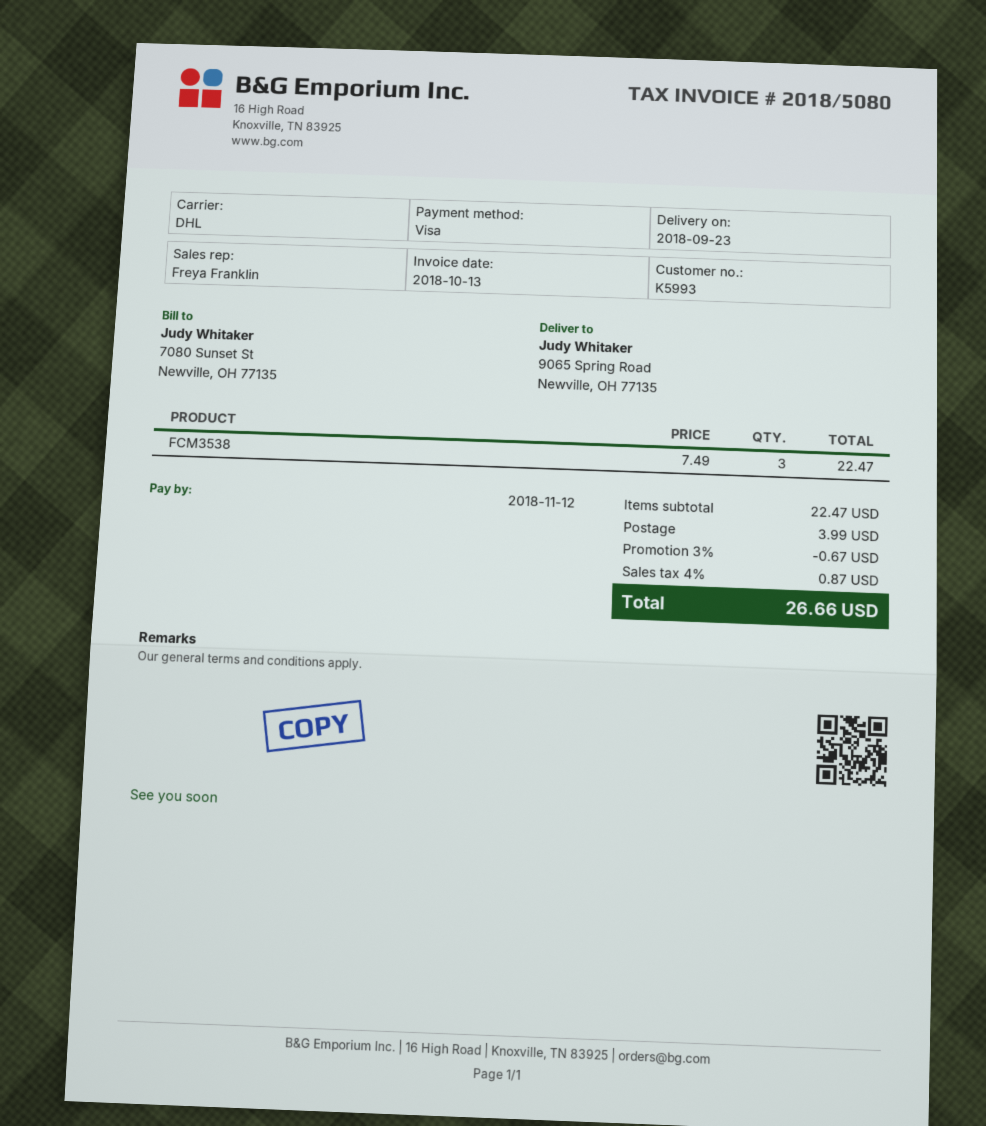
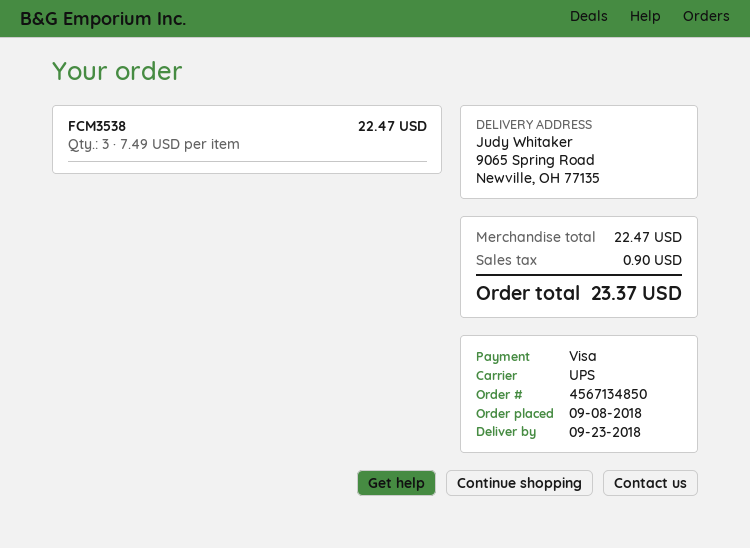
shipping method: DHL -> UPS
discount: 3% = 0.67 -> none
shipping: 3.99 -> none
tax: 0.87 -> 0.90
total: 26.66 -> 23.37

